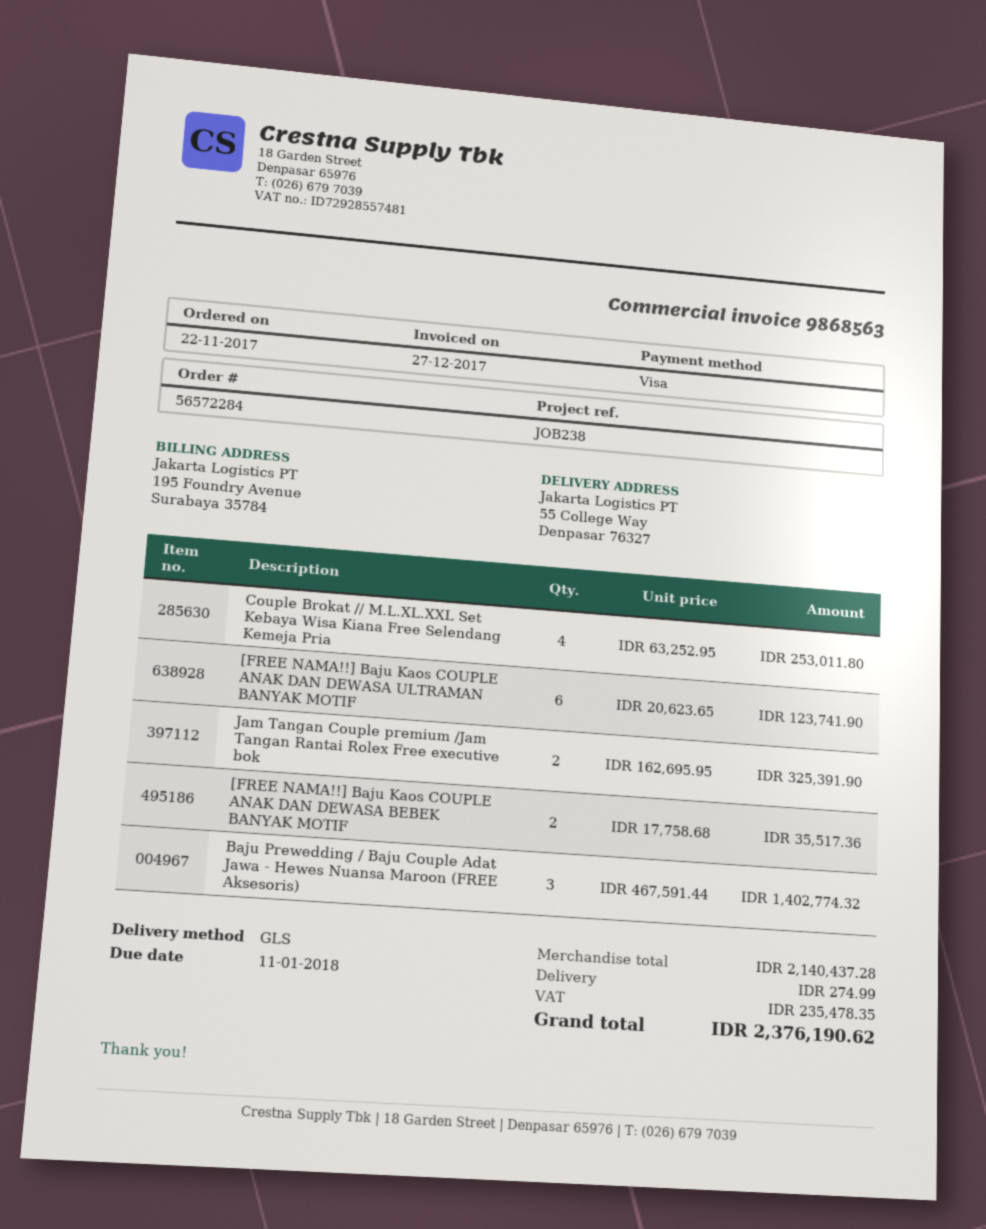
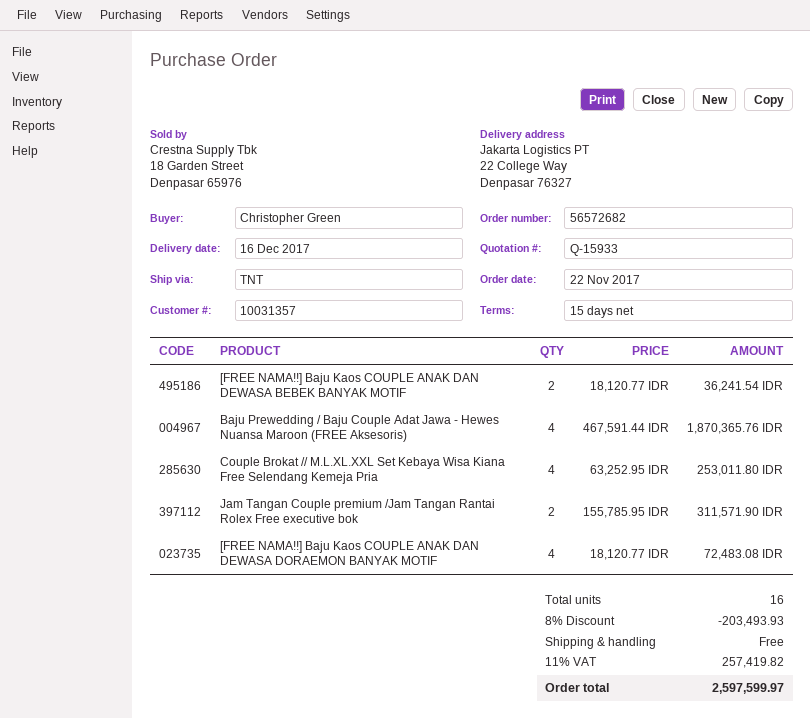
order number: 56572284 -> 56572682
shipping method: GLS -> TNT
ship to: 55 College Way, Denpasar 76327 -> 22 College Way, Denpasar 76327
[FREE NAMA!!] Baju Kaos COUPLE ANAK DAN DEWASA ULTRAMAN BANYAK MOTIF: 6 x 20623.65 = 123741.90 -> none
Jam Tangan Couple premium /Jam Tangan Rantai Rolex Free executive bok: 2 x 162695.95 = 325391.90 -> 2 x 155785.95 = 311571.90
[FREE NAMA!!] Baju Kaos COUPLE ANAK DAN DEWASA BEBEK BANYAK MOTIF: 2 x 17758.68 = 35517.36 -> 2 x 18120.77 = 36241.54
Baju Prewedding / Baju Couple Adat Jawa - Hewes Nuansa Maroon (FREE Aksesoris): 3 x 467591.44 = 1402774.32 -> 4 x 467591.44 = 1870365.76
[FREE NAMA!!] Baju Kaos COUPLE ANAK DAN DEWASA DORAEMON BANYAK MOTIF: none -> 4 x 18120.77 = 72483.08
discount: none -> 8% = 203493.93
shipping: 274.99 -> 0.00
tax: 235478.35 -> 257419.82
total: 2376190.62 -> 2597599.97

